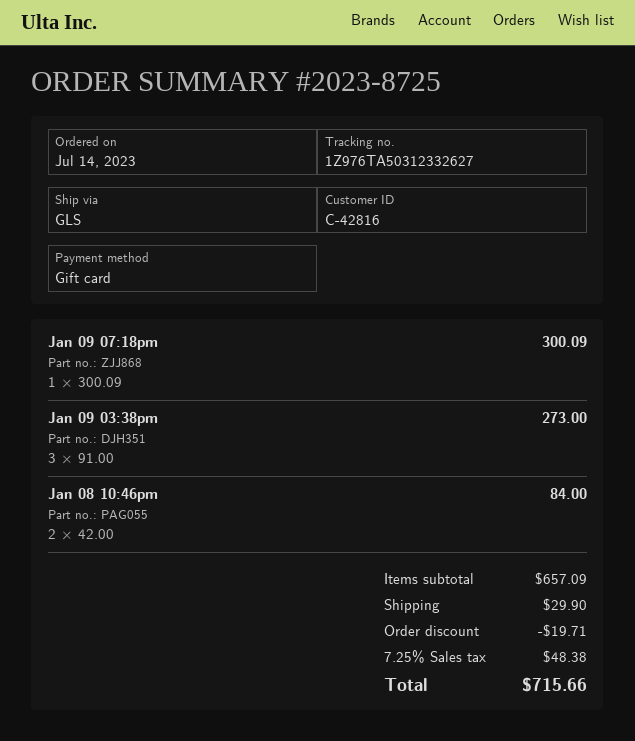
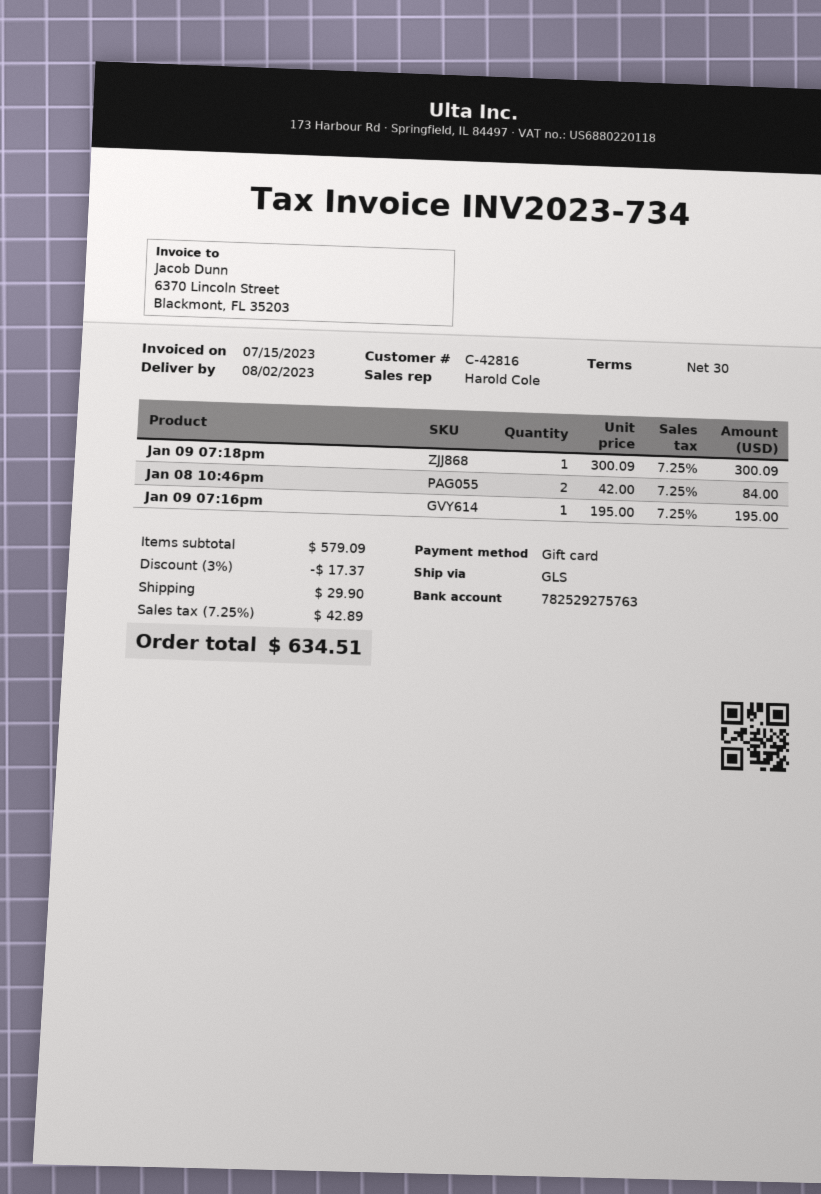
Jan 09 03:38pm: 3 x 91.00 = 273.00 -> none
Jan 09 07:16pm: none -> 1 x 195.00 = 195.00
subtotal: 657.09 -> 579.09
discount: 19.71 -> 17.37
tax: 7.25% = 48.38 -> 7.25% = 42.89
total: 715.66 -> 634.51

